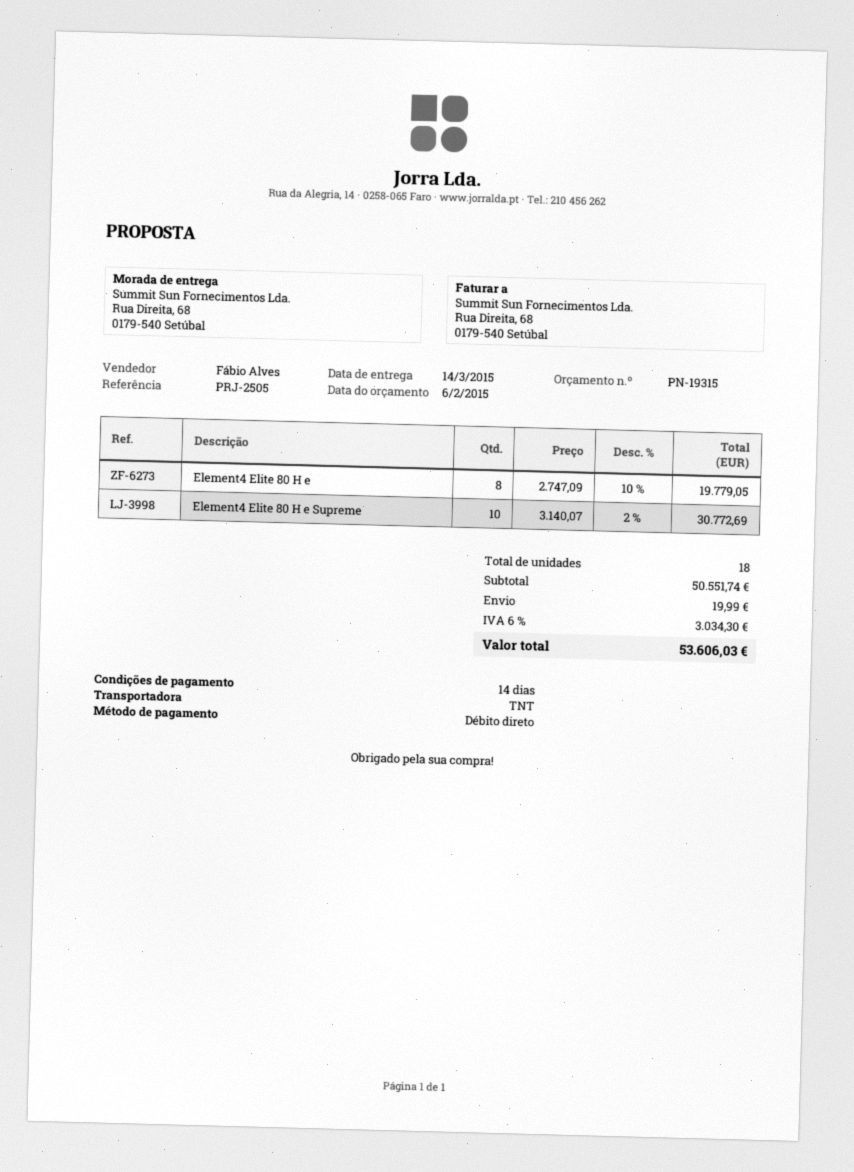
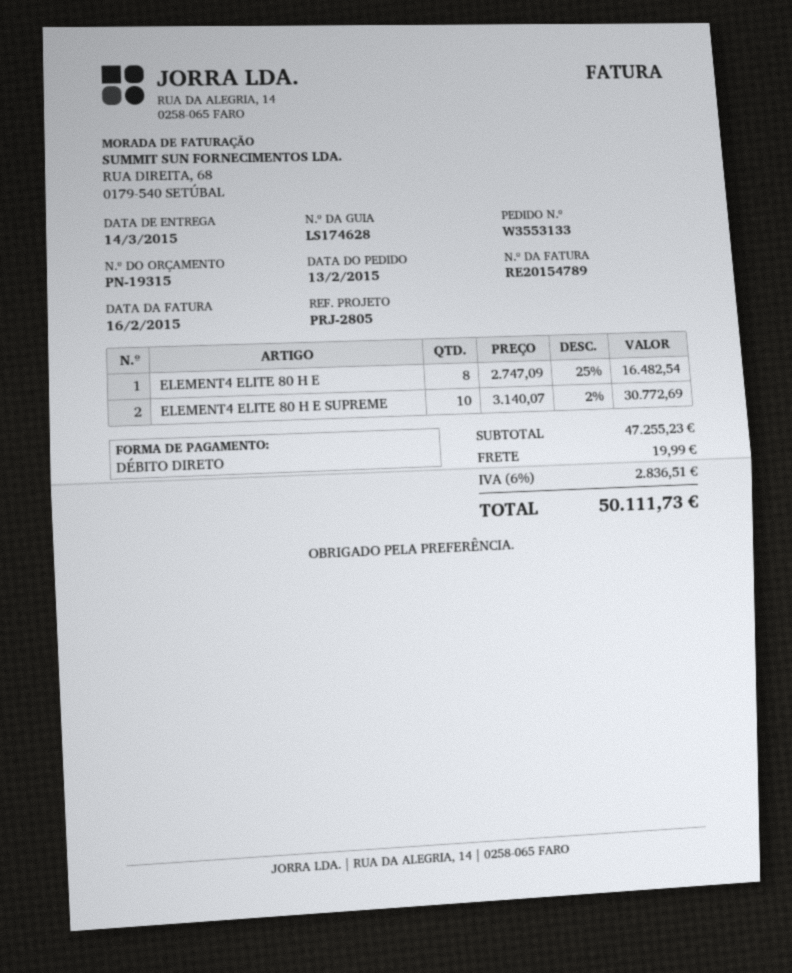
reference: PRJ-2505 -> PRJ-2805
Element4 Elite 80 H e: 8 x 2747.09 - 10% = 19779.05 -> 8 x 2747.09 - 25% = 16482.54
subtotal: 50551.74 -> 47255.23
tax: 6% = 3034.30 -> 6% = 2836.51
total: 53606.03 -> 50111.73

